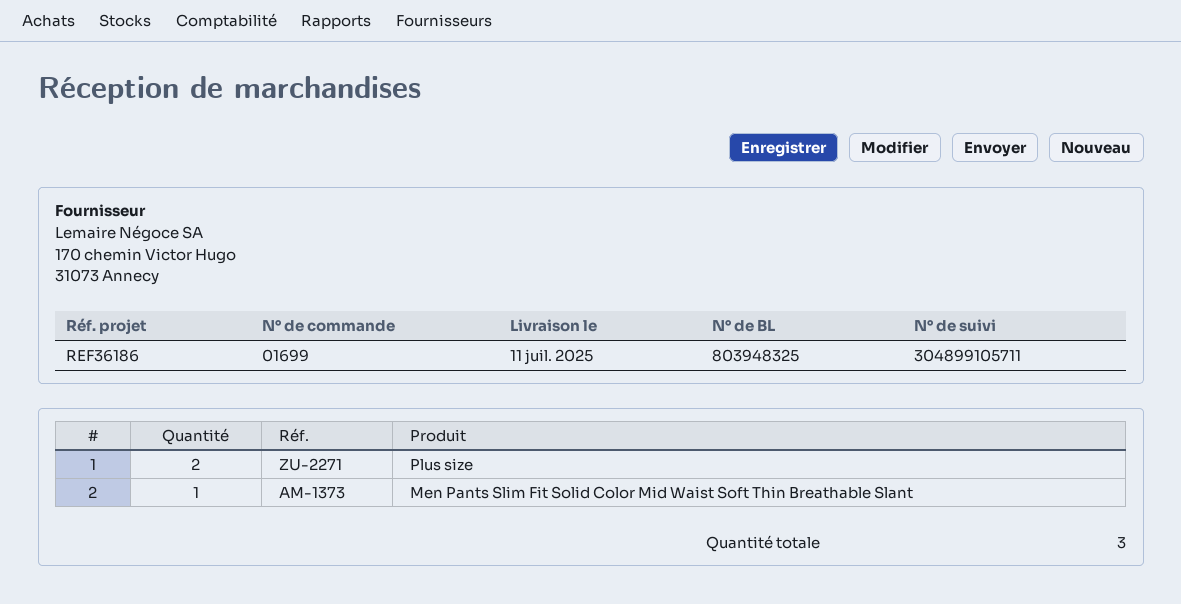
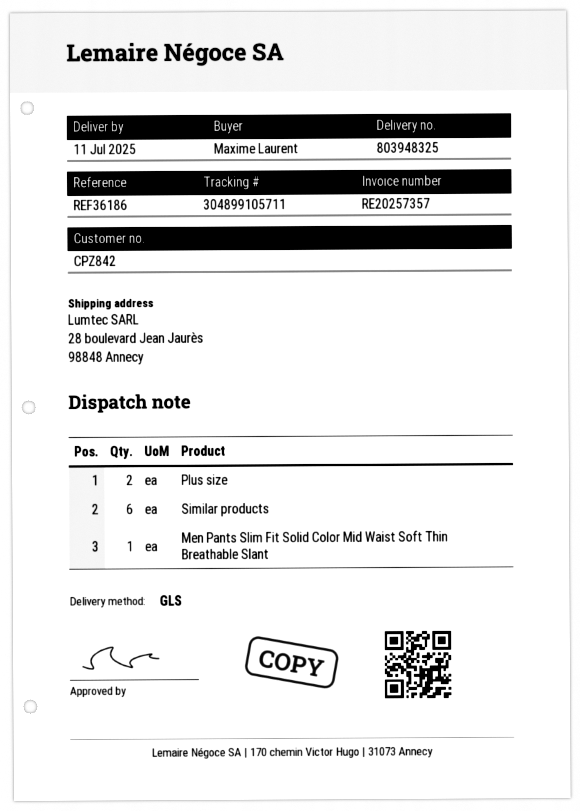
Similar products: none -> 6

